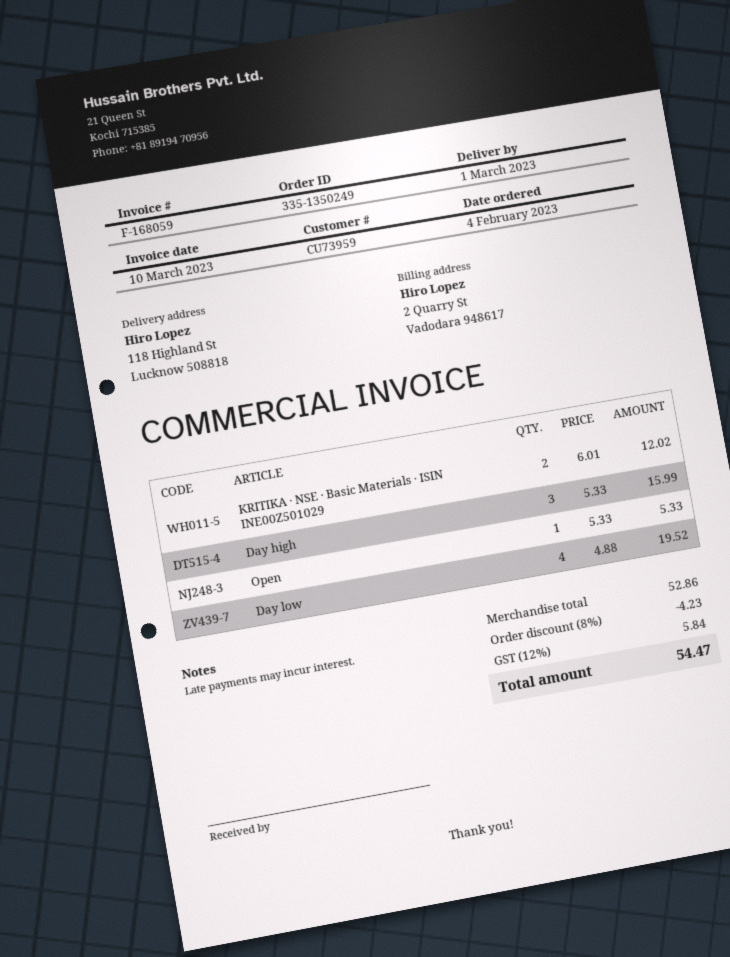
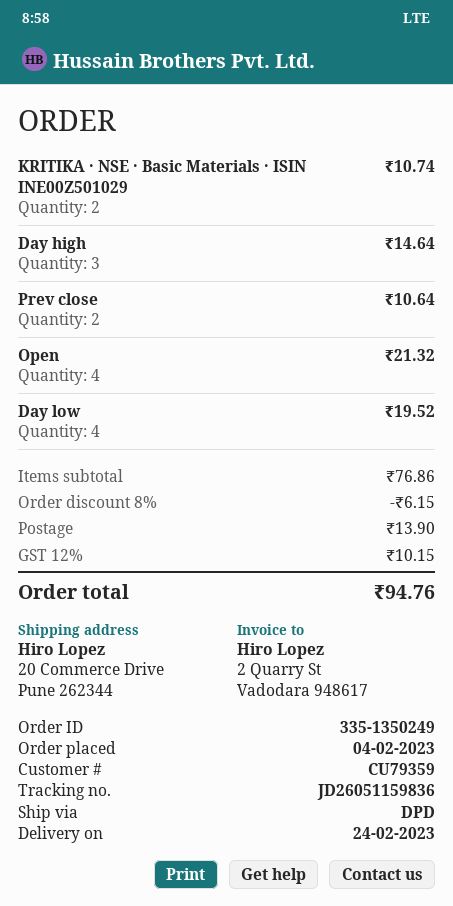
delivery date: 2023-03-01 -> 2023-02-24
customer number: CU73959 -> CU79359
ship to: 118 Highland St, Lucknow 508818 -> 20 Commerce Drive, Pune 262344
KRITIKA · NSE · Basic Materials · ISIN INE00Z501029: 2 for 12.02 -> 2 for 10.74
Day high: 3 for 15.99 -> 3 for 14.64
Open: 1 for 5.33 -> 4 for 21.32
Prev close: none -> 2 for 10.64
subtotal: 52.86 -> 76.86
discount: 8% = 4.23 -> 8% = 6.15
shipping: none -> 13.90
tax: 12% = 5.84 -> 12% = 10.15
total: 54.47 -> 94.76

